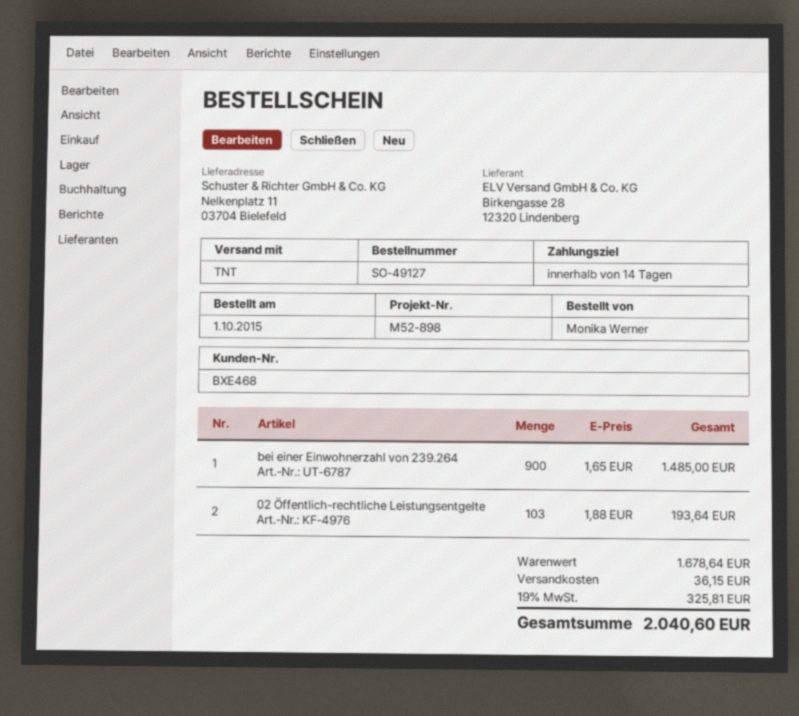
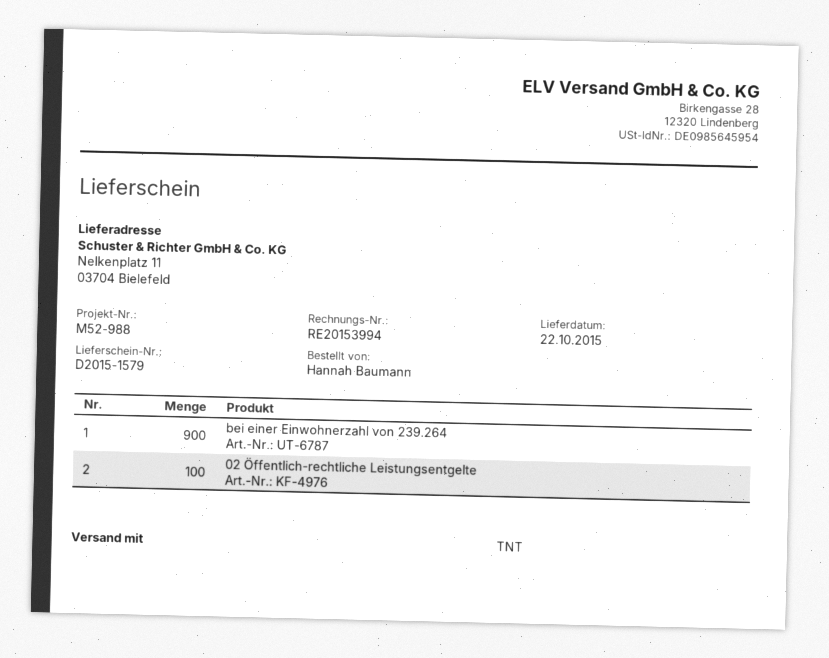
reference: M52-898 -> M52-988
ordered by: Monika Werner -> Hannah Baumann
02 Öffentlich-rechtliche Leistungsentgelte: 103 -> 100

